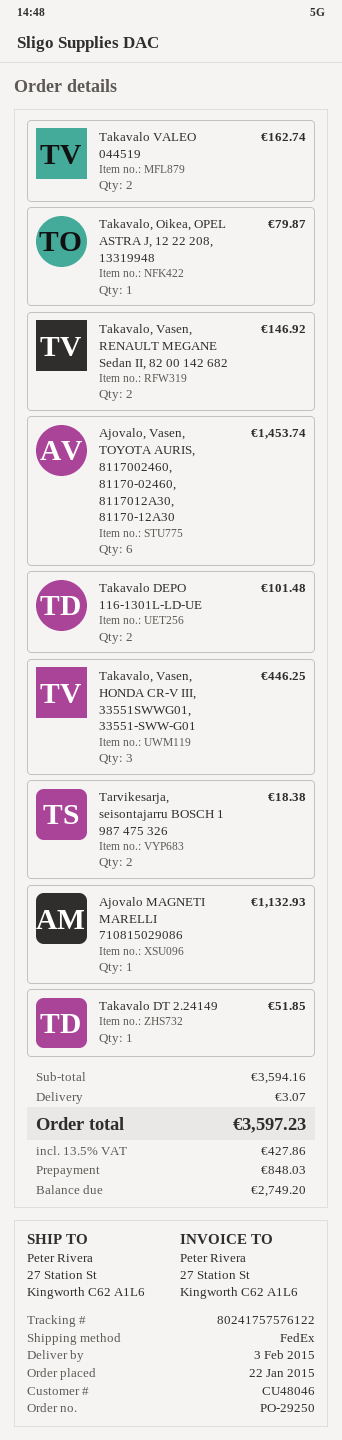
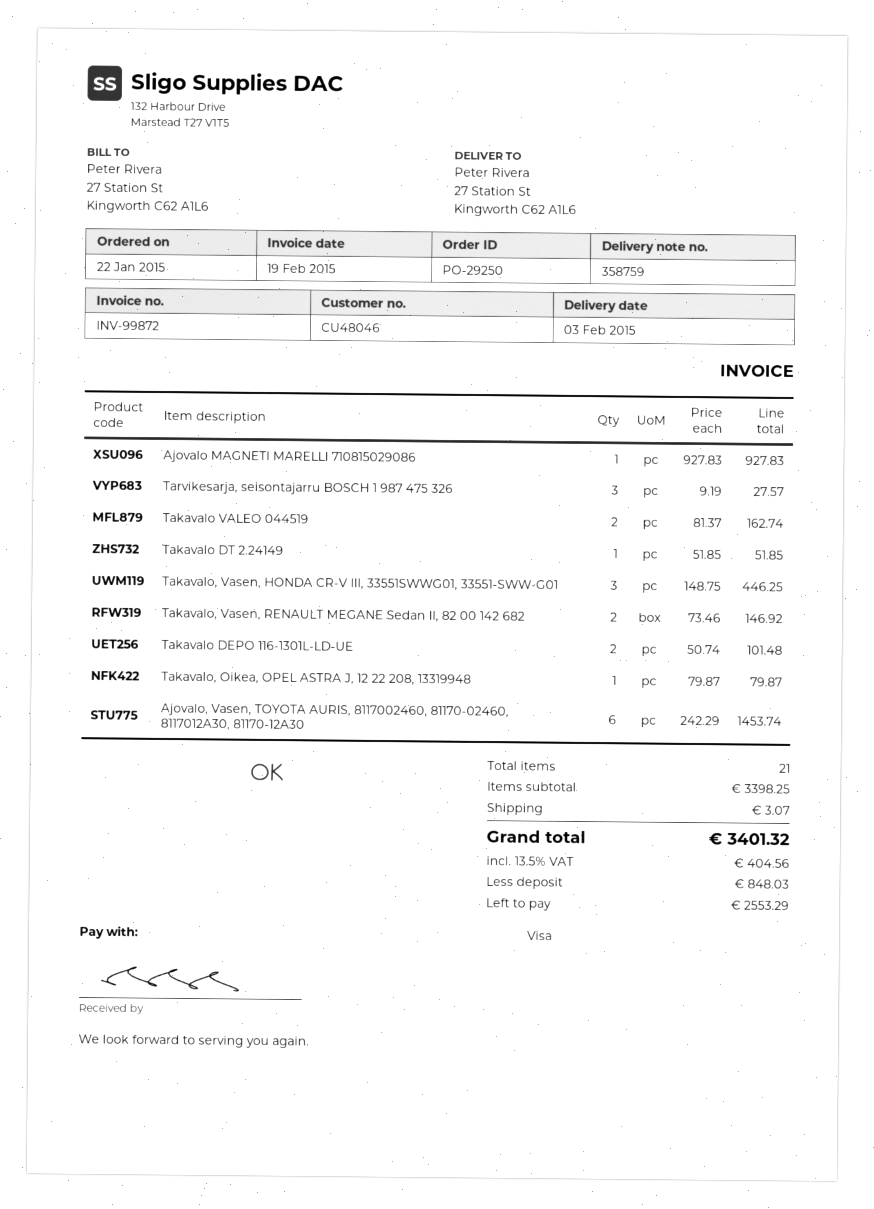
Tarvikesarja, seisontajarru BOSCH 1 987 475 326: 2 for 18.38 -> 3 for 27.57
Ajovalo MAGNETI MARELLI 710815029086: 1 for 1132.93 -> 1 for 927.83
subtotal: 3594.16 -> 3398.25
tax: 13.5% = 427.86 -> 13.5% = 404.56
total: 3597.23 -> 3401.32
balance: 2749.20 -> 2553.29

